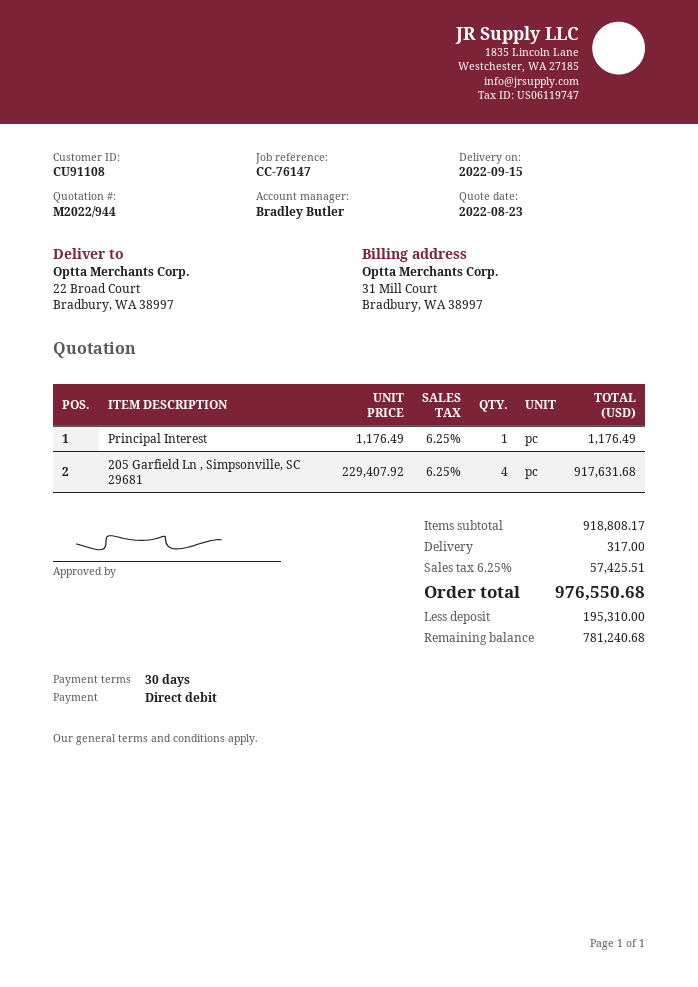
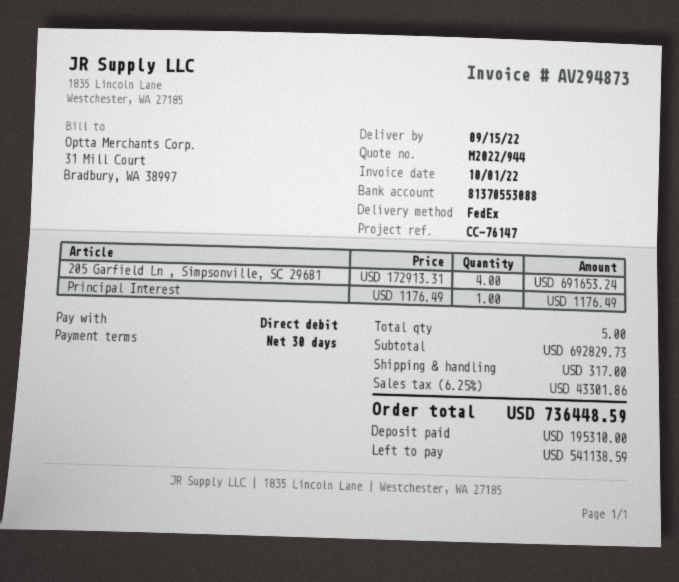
205 Garfield Ln , Simpsonville, SC 29681: 4 x 229407.92 = 917631.68 -> 4 x 172913.31 = 691653.24
subtotal: 918808.17 -> 692829.73
tax: 6.25% = 57425.51 -> 6.25% = 43301.86
total: 976550.68 -> 736448.59
balance: 781240.68 -> 541138.59

